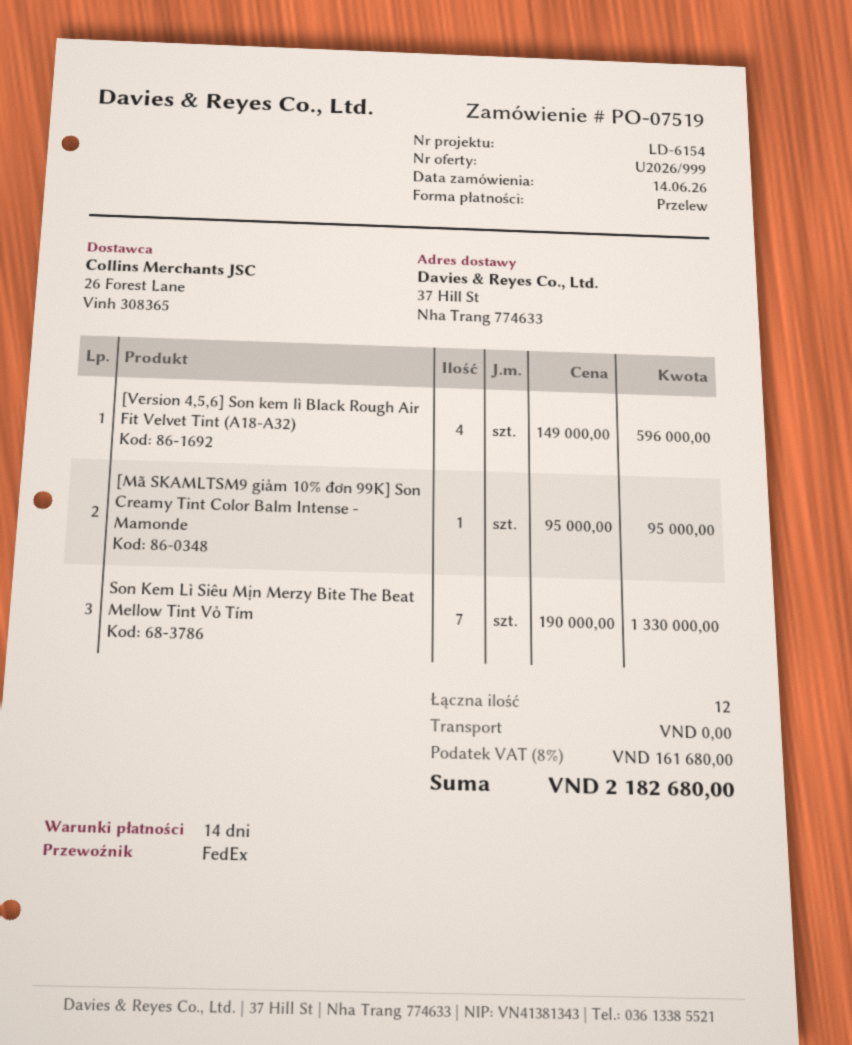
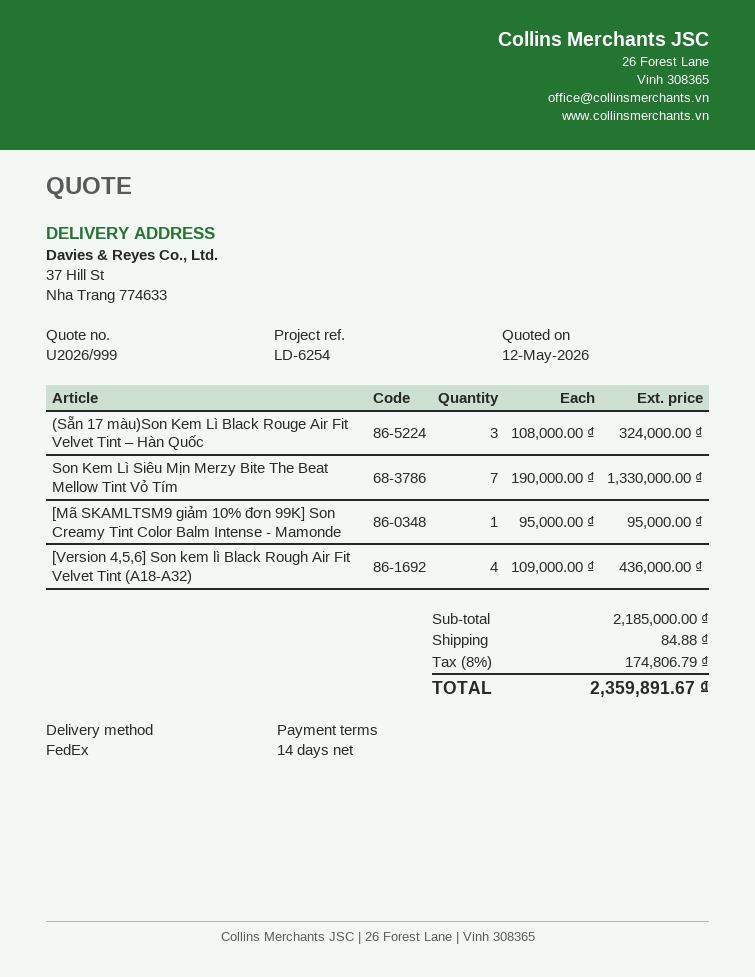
reference: LD-6154 -> LD-6254
[Version 4,5,6] Son kem lì Black Rough Air Fit Velvet Tint (A18-A32): 4 x 149000.00 = 596000.00 -> 4 x 109000.00 = 436000.00
(Sẵn 17 màu)Son Kem Lì Black Rouge Air Fit Velvet Tint – Hàn Quốc: none -> 3 x 108000.00 = 324000.00
shipping: 0.00 -> 84.88
tax: 8% = 161680.00 -> 8% = 174806.79
total: 2182680.00 -> 2359891.67

